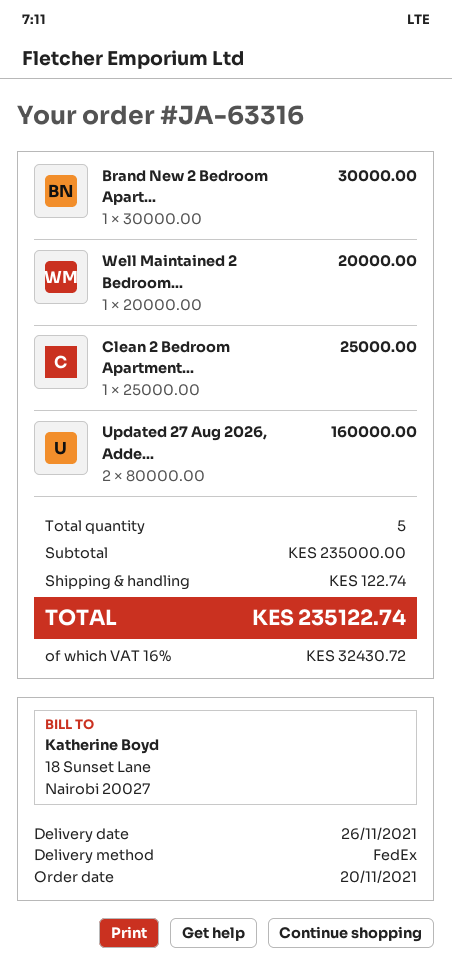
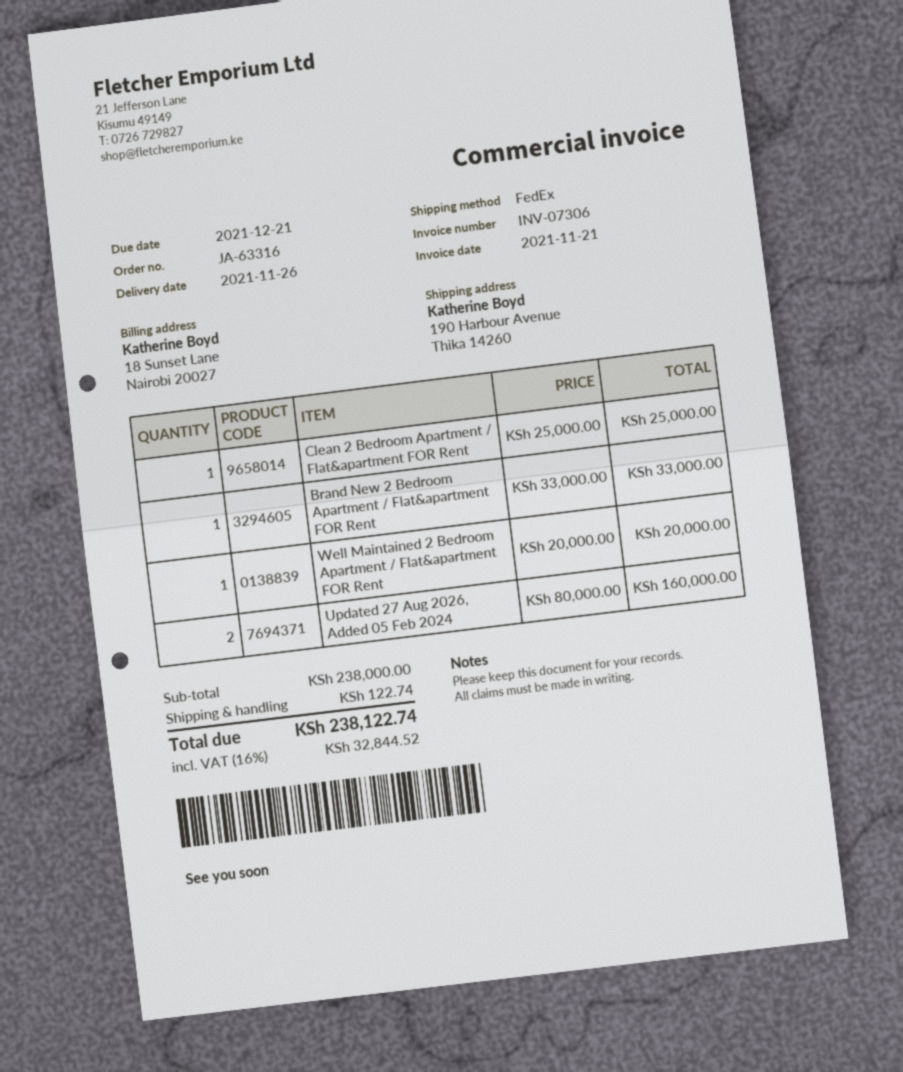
Brand New 2 Bedroom Apart...: 1 x 30000.00 = 30000.00 -> 1 x 33000.00 = 33000.00
subtotal: 235000.00 -> 238000.00
tax: 16% = 32430.72 -> 16% = 32844.52
total: 235122.74 -> 238122.74

